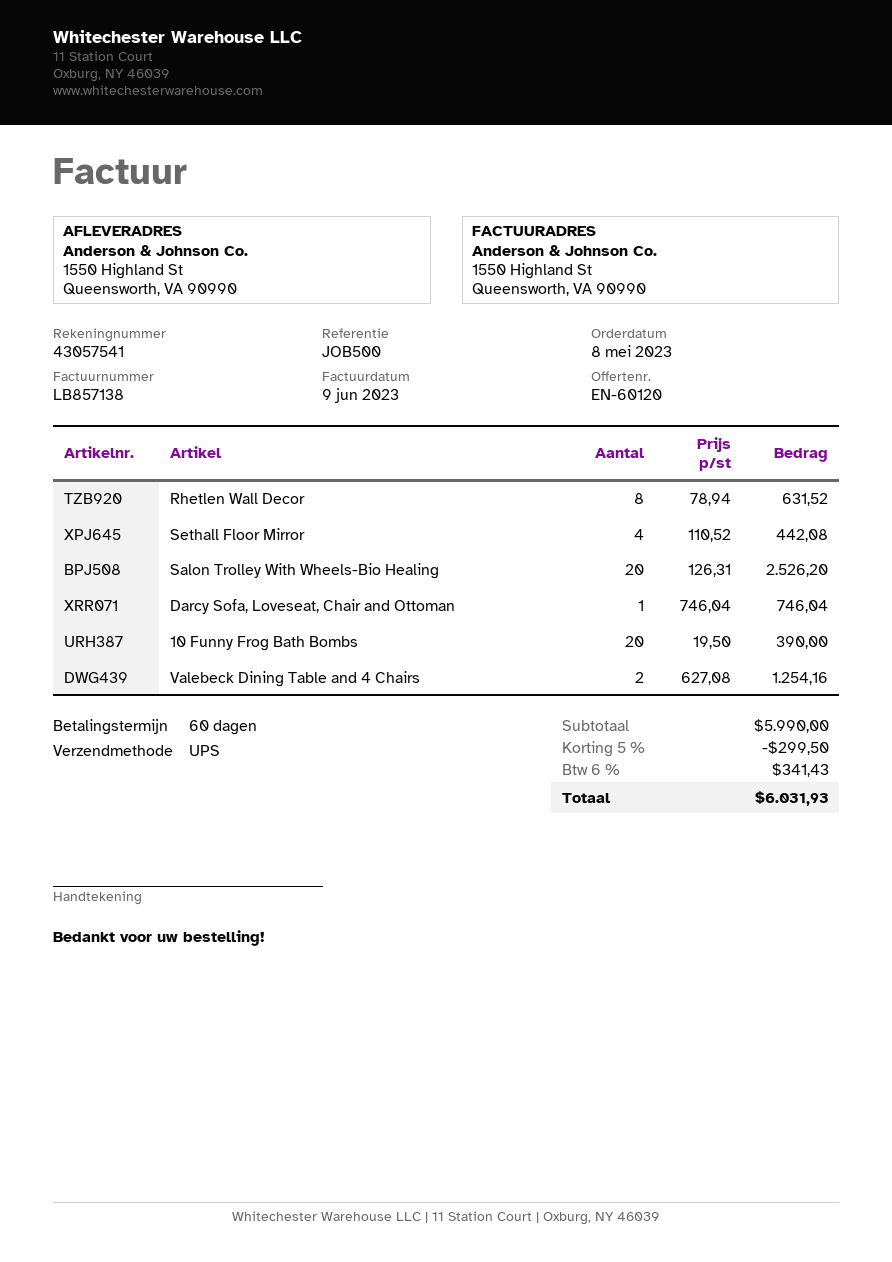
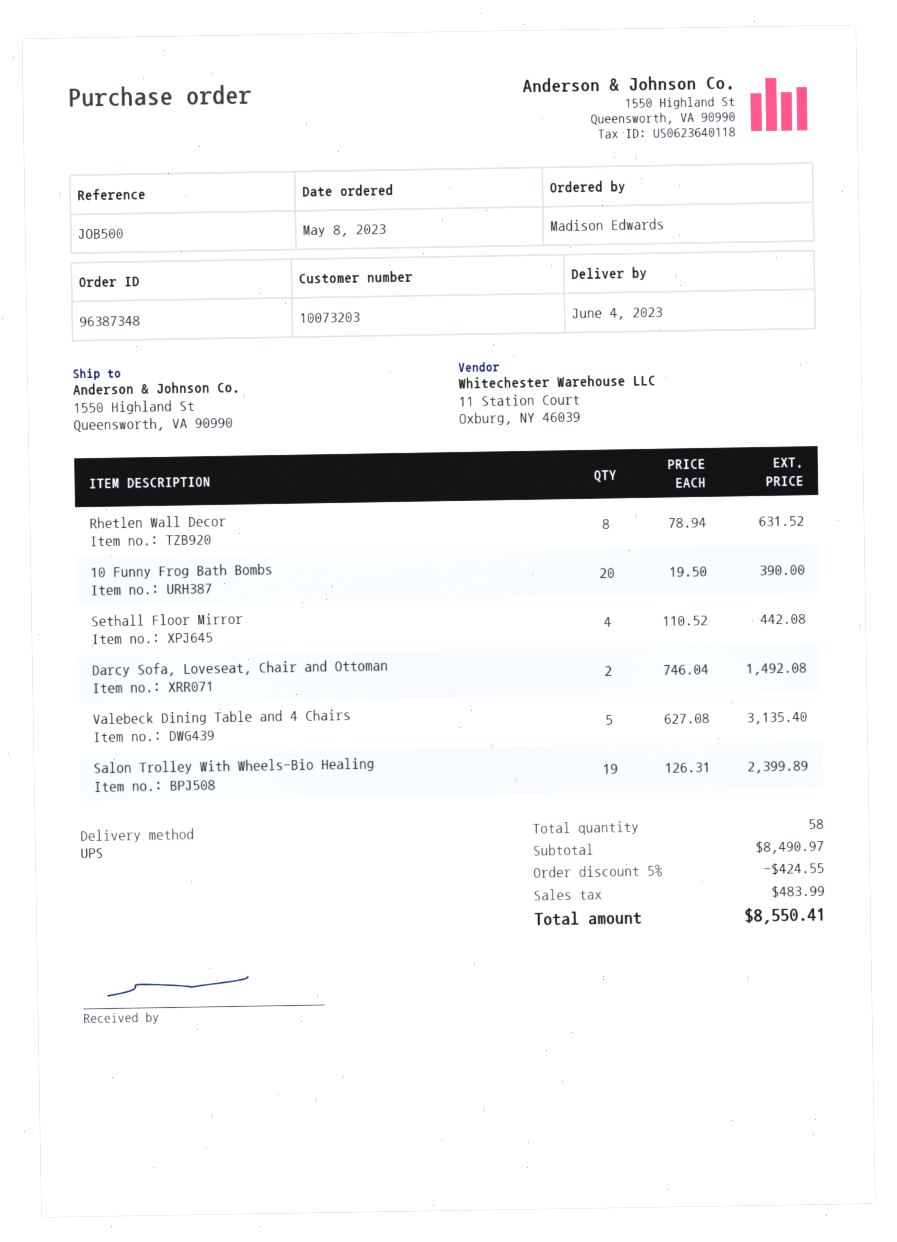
Salon Trolley With Wheels-Bio Healing: 20 x 126.31 = 2526.20 -> 19 x 126.31 = 2399.89
Darcy Sofa, Loveseat, Chair and Ottoman: 1 x 746.04 = 746.04 -> 2 x 746.04 = 1492.08
Valebeck Dining Table and 4 Chairs: 2 x 627.08 = 1254.16 -> 5 x 627.08 = 3135.40
subtotal: 5990.00 -> 8490.97
discount: 5% = 299.50 -> 5% = 424.55
tax: 341.43 -> 483.99
total: 6031.93 -> 8550.41

